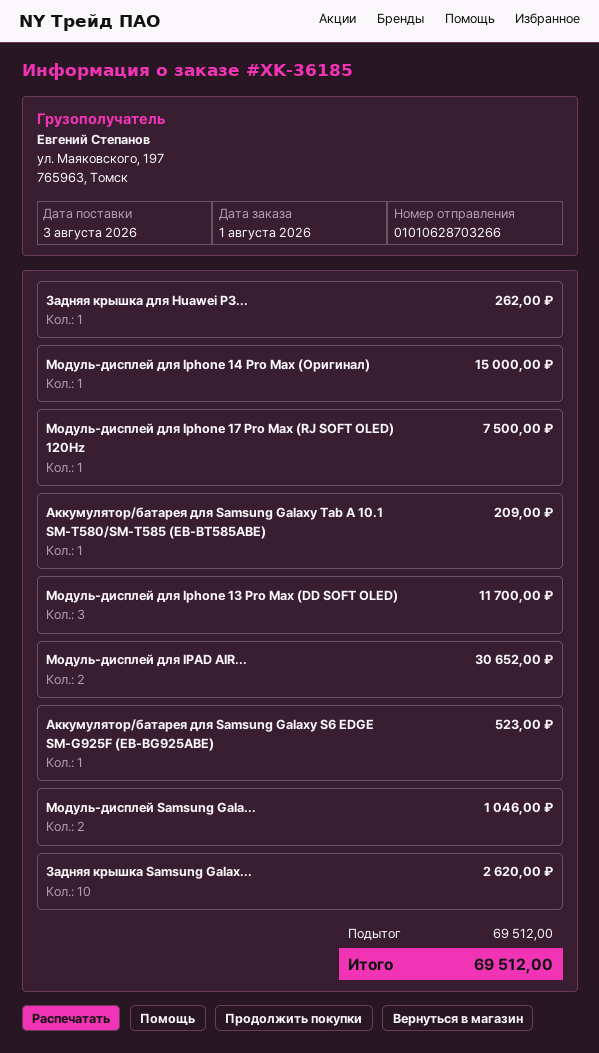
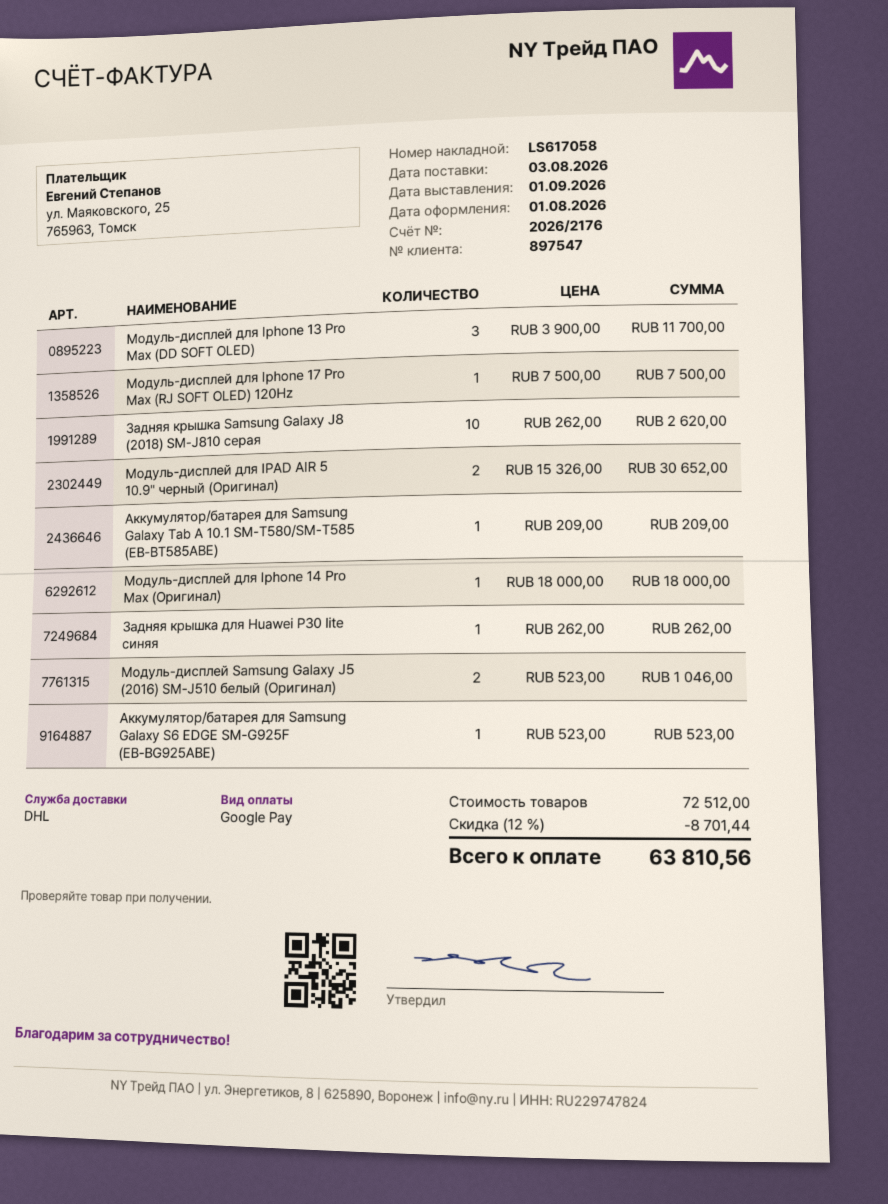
Модуль-дисплей для Iphone 14 Pro Max (Оригинал): 1 for 15000.00 -> 1 for 18000.00
subtotal: 69512.00 -> 72512.00
discount: none -> 12% = 8701.44
total: 69512.00 -> 63810.56

